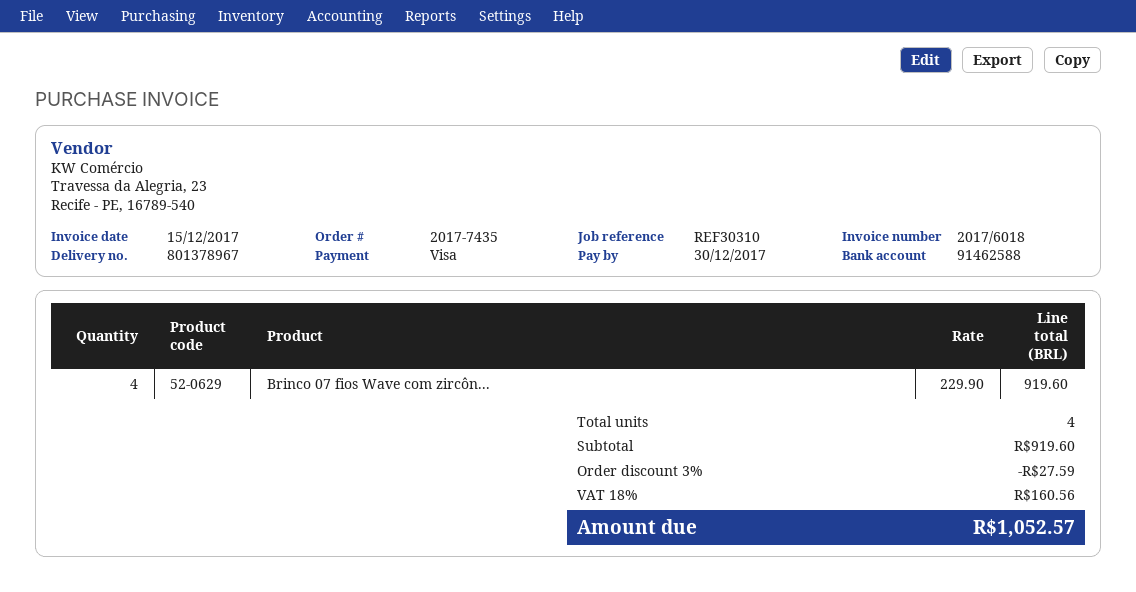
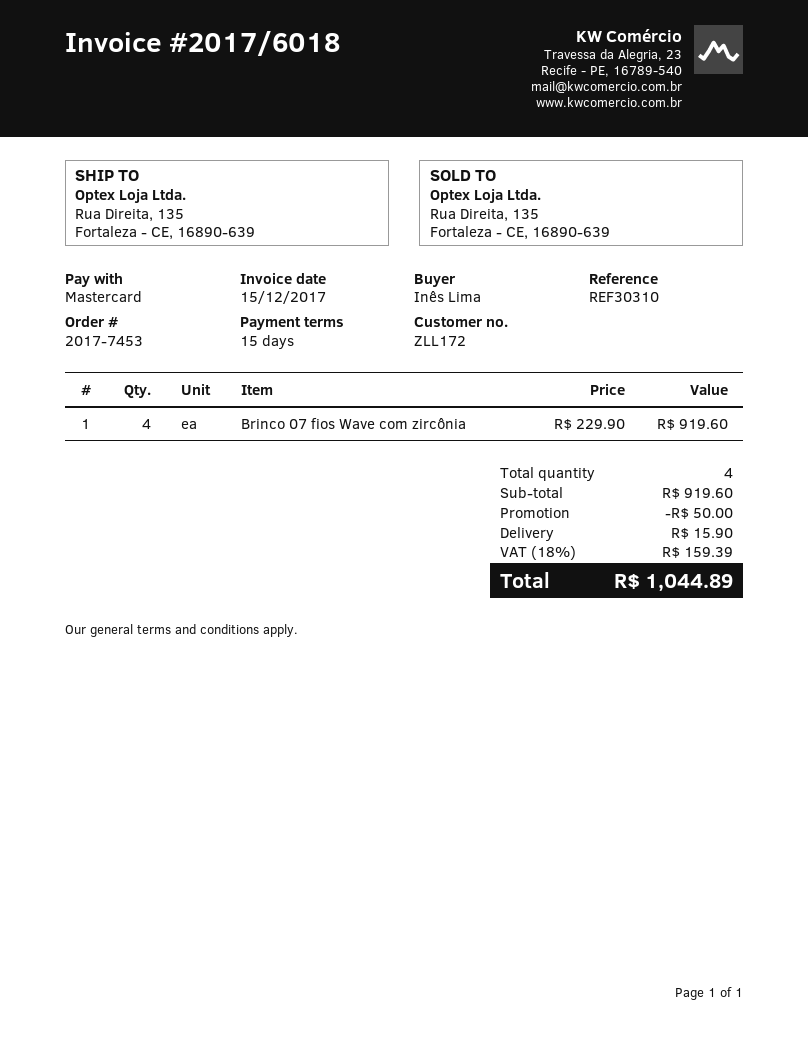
order number: 2017-7435 -> 2017-7453
payment method: Visa -> Mastercard
discount: 27.59 -> 50.00
shipping: none -> 15.90
tax: 18% = 160.56 -> 18% = 159.39
total: 1052.57 -> 1044.89

